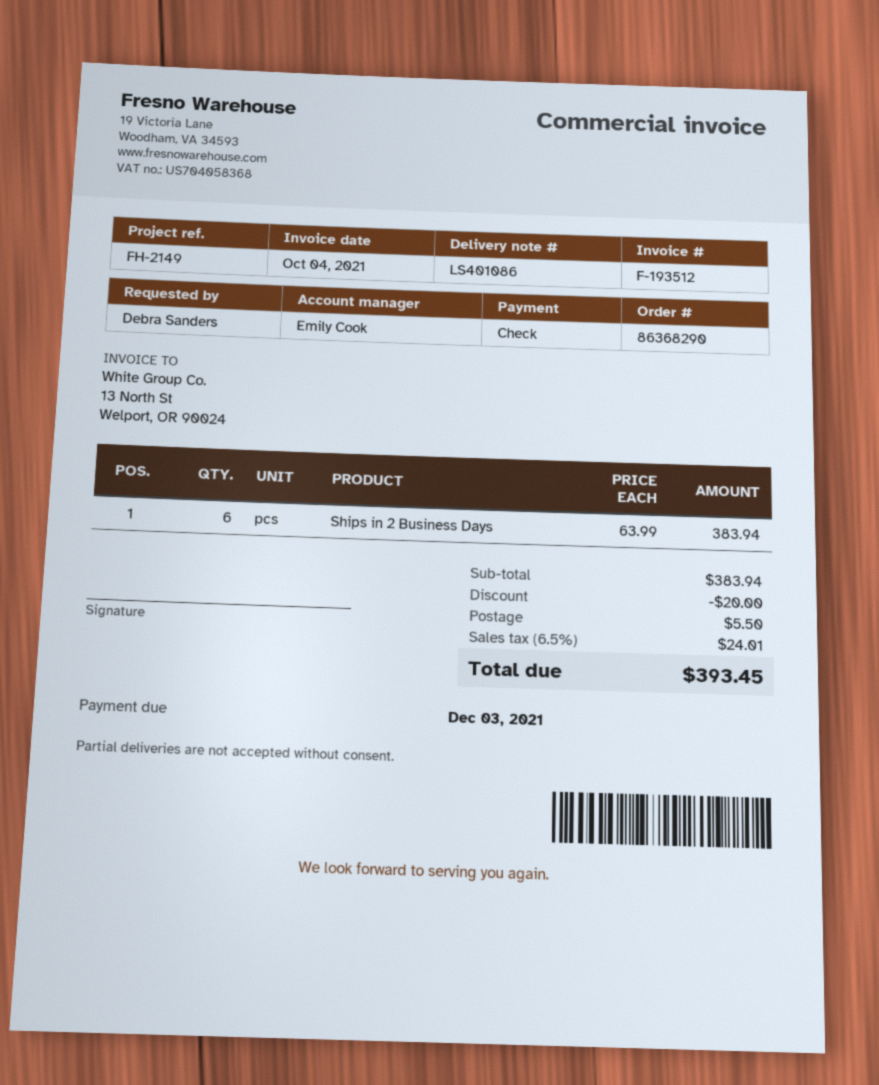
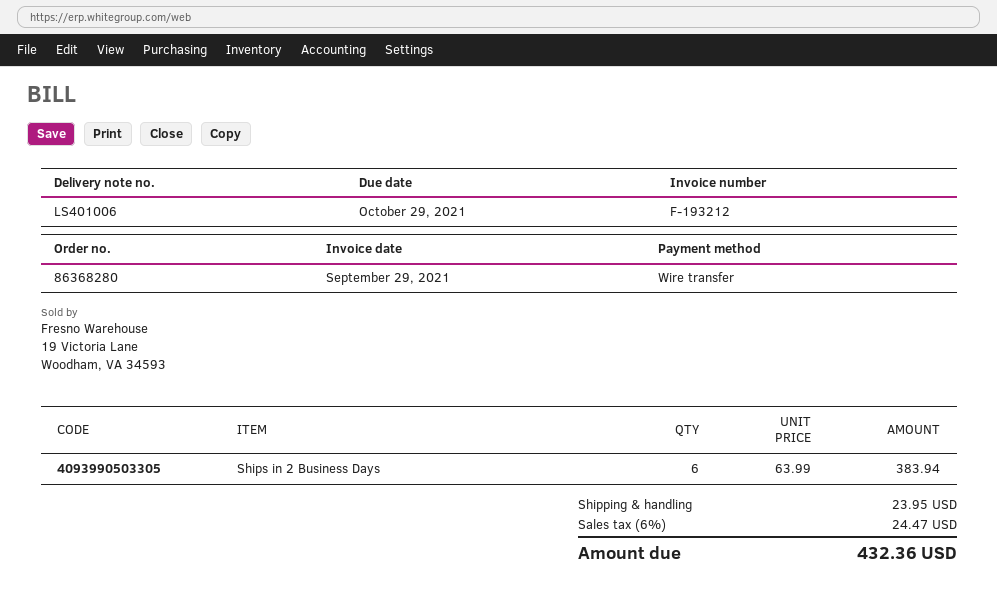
order number: 86368290 -> 86368280
delivery note number: LS401086 -> LS401006
invoice number: F-193512 -> F-193212
invoice date: 2021-10-04 -> 2021-09-29
due date: 2021-12-03 -> 2021-10-29
payment method: cheque -> bank transfer
discount: 20.00 -> none
shipping: 5.50 -> 23.95
tax: 6.5% = 24.01 -> 6% = 24.47
total: 393.45 -> 432.36

